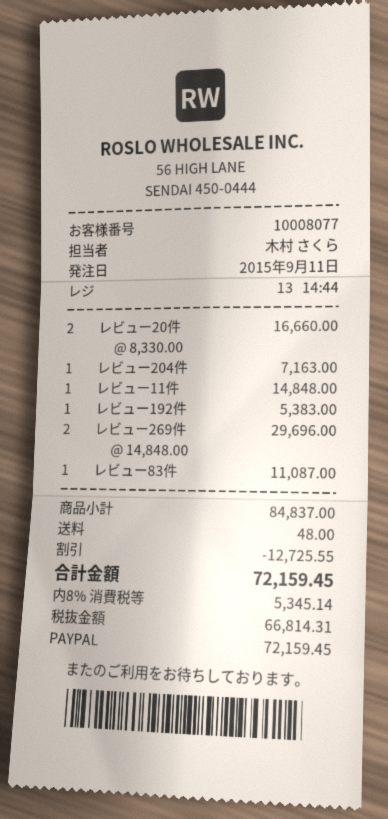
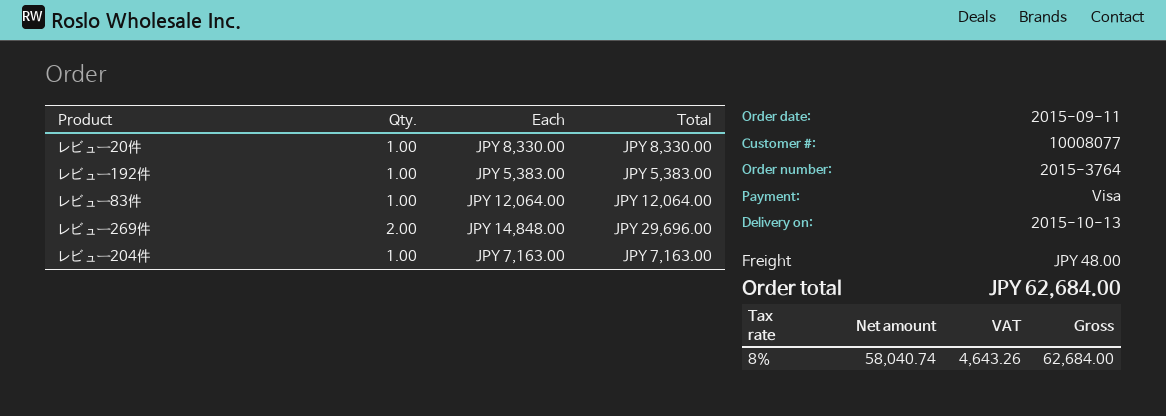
payment method: PayPal -> Visa
レビュー20件: 2 x 8330.00 = 16660.00 -> 1 x 8330.00 = 8330.00
レビュー11件: 1 x 14848.00 = 14848.00 -> none
レビュー83件: 1 x 11087.00 = 11087.00 -> 1 x 12064.00 = 12064.00
discount: 12725.55 -> none
net: 66814.31 -> 58040.74
tax: 8% = 5345.14 -> 8% = 4643.26
total: 72159.45 -> 62684.00

